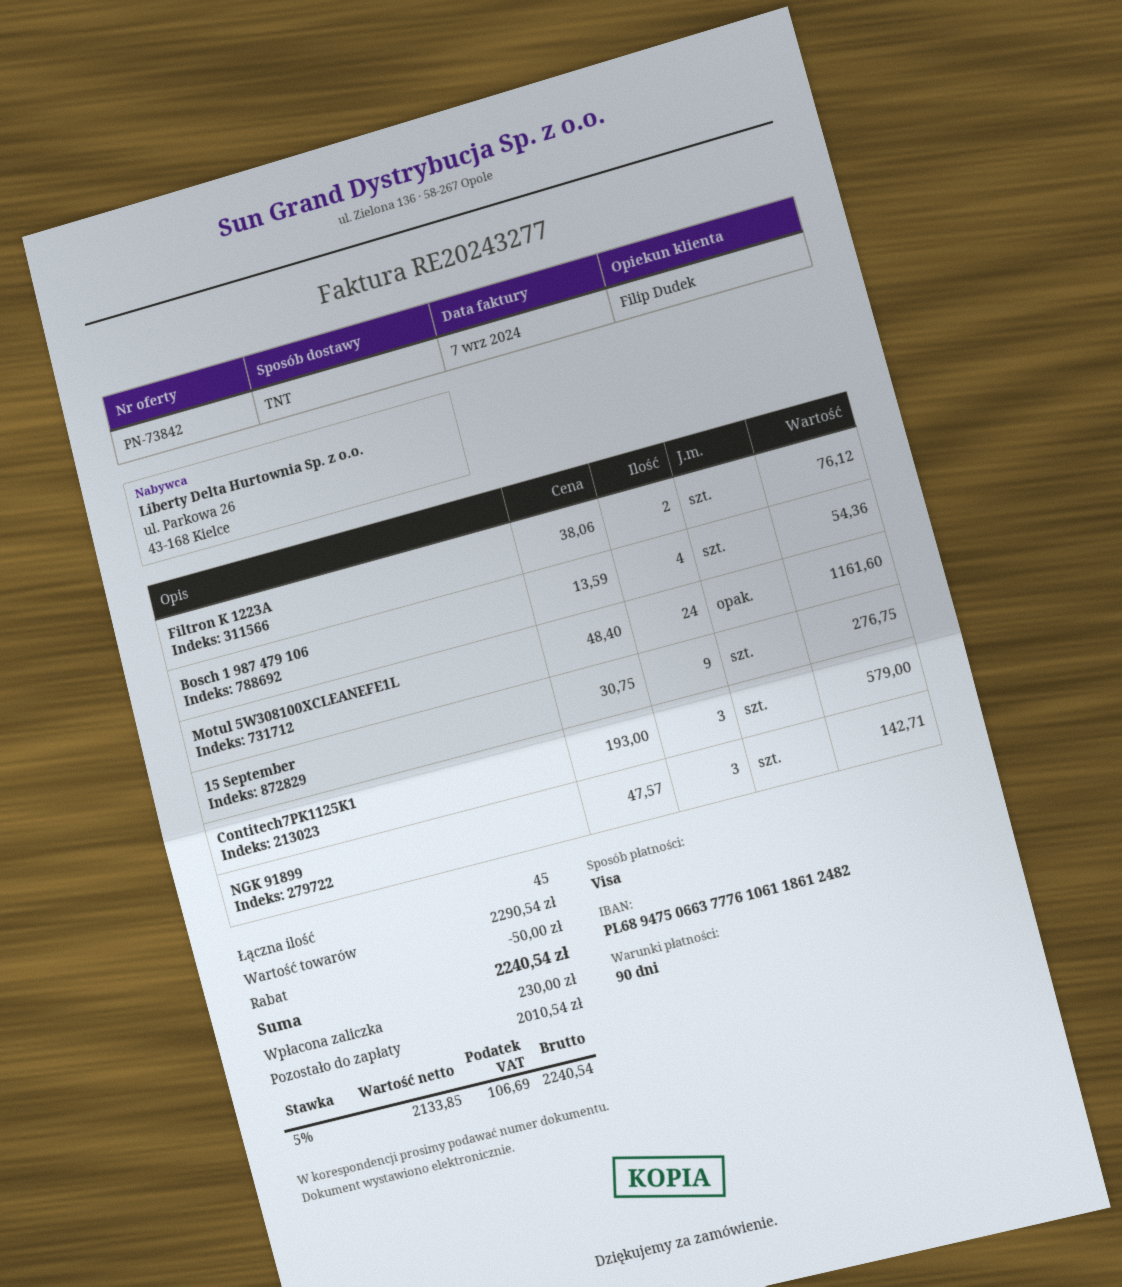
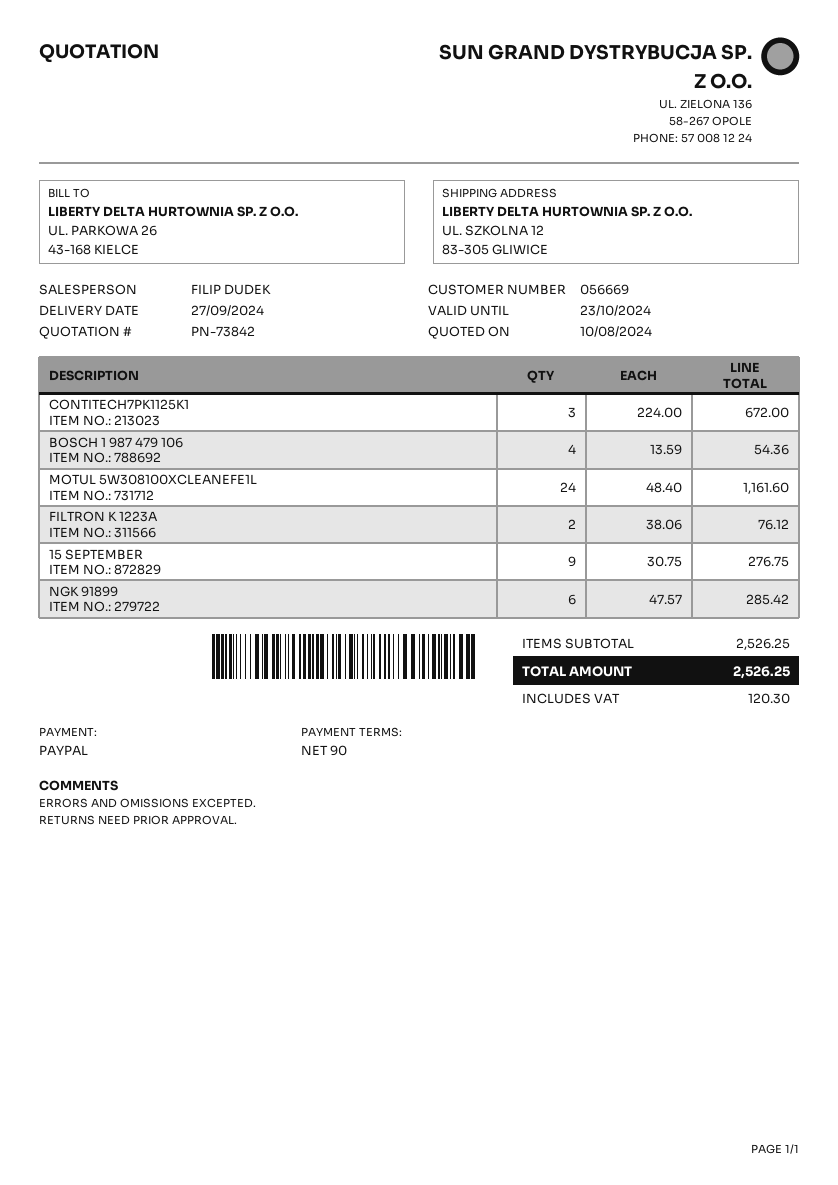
payment method: Visa -> PayPal
Contitech7PK1125K1: 3 x 193.00 = 579.00 -> 3 x 224.00 = 672.00
NGK 91899: 3 x 47.57 = 142.71 -> 6 x 47.57 = 285.42
subtotal: 2290.54 -> 2526.25
discount: 50.00 -> none
tax: 106.69 -> 120.30
total: 2240.54 -> 2526.25

